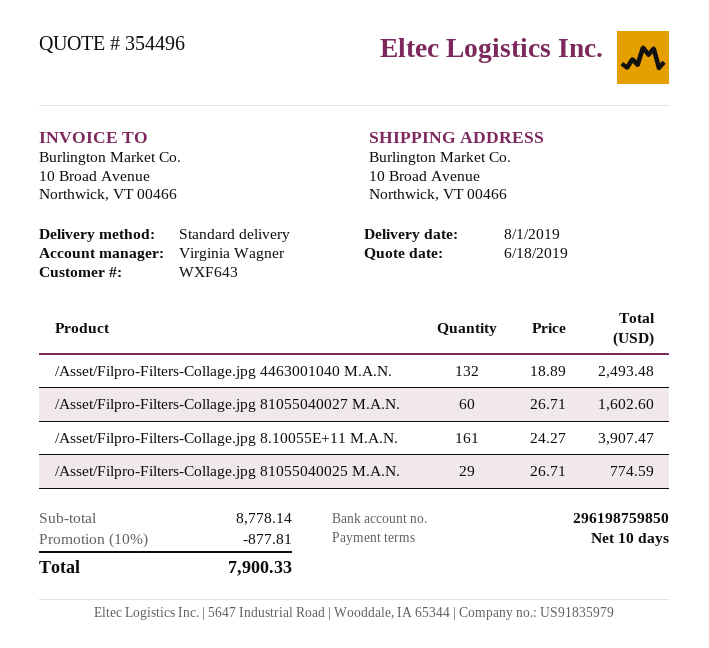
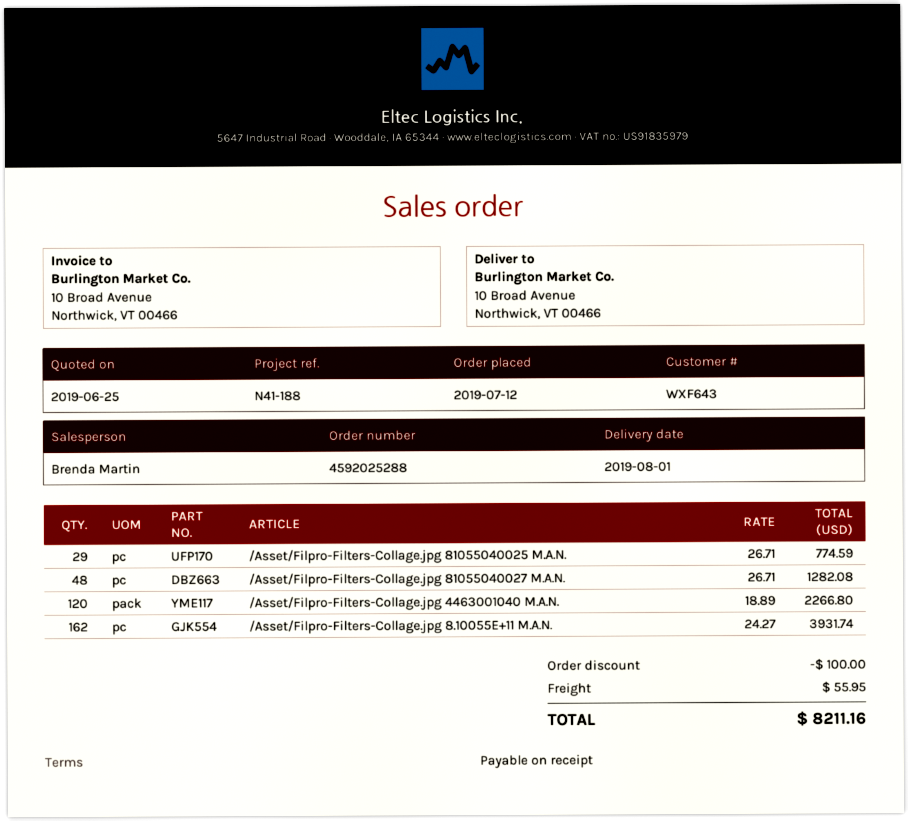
quote date: 2019-06-18 -> 2019-06-25
payment terms: 10 days -> on receipt
sales rep: Virginia Wagner -> Brenda Martin
/Asset/Filpro-Filters-Collage.jpg 4463001040 M.A.N.: 132 x 18.89 = 2493.48 -> 120 x 18.89 = 2266.80
/Asset/Filpro-Filters-Collage.jpg 81055040027 M.A.N.: 60 x 26.71 = 1602.60 -> 48 x 26.71 = 1282.08
/Asset/Filpro-Filters-Collage.jpg 8.10055E+11 M.A.N.: 161 x 24.27 = 3907.47 -> 162 x 24.27 = 3931.74
discount: 877.81 -> 100.00
shipping: none -> 55.95
total: 7900.33 -> 8211.16

